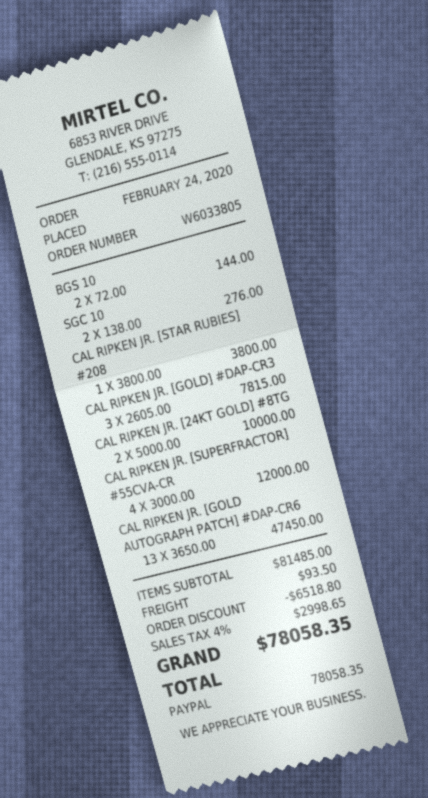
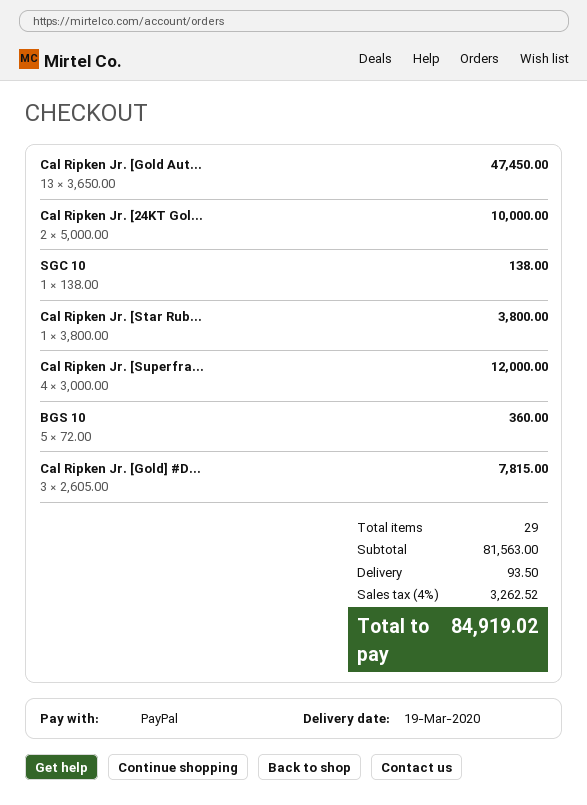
BGS 10: 2 x 72.00 = 144.00 -> 5 x 72.00 = 360.00
SGC 10: 2 x 138.00 = 276.00 -> 1 x 138.00 = 138.00
subtotal: 81485.00 -> 81563.00
discount: 6518.80 -> none
tax: 4% = 2998.65 -> 4% = 3262.52
total: 78058.35 -> 84919.02

